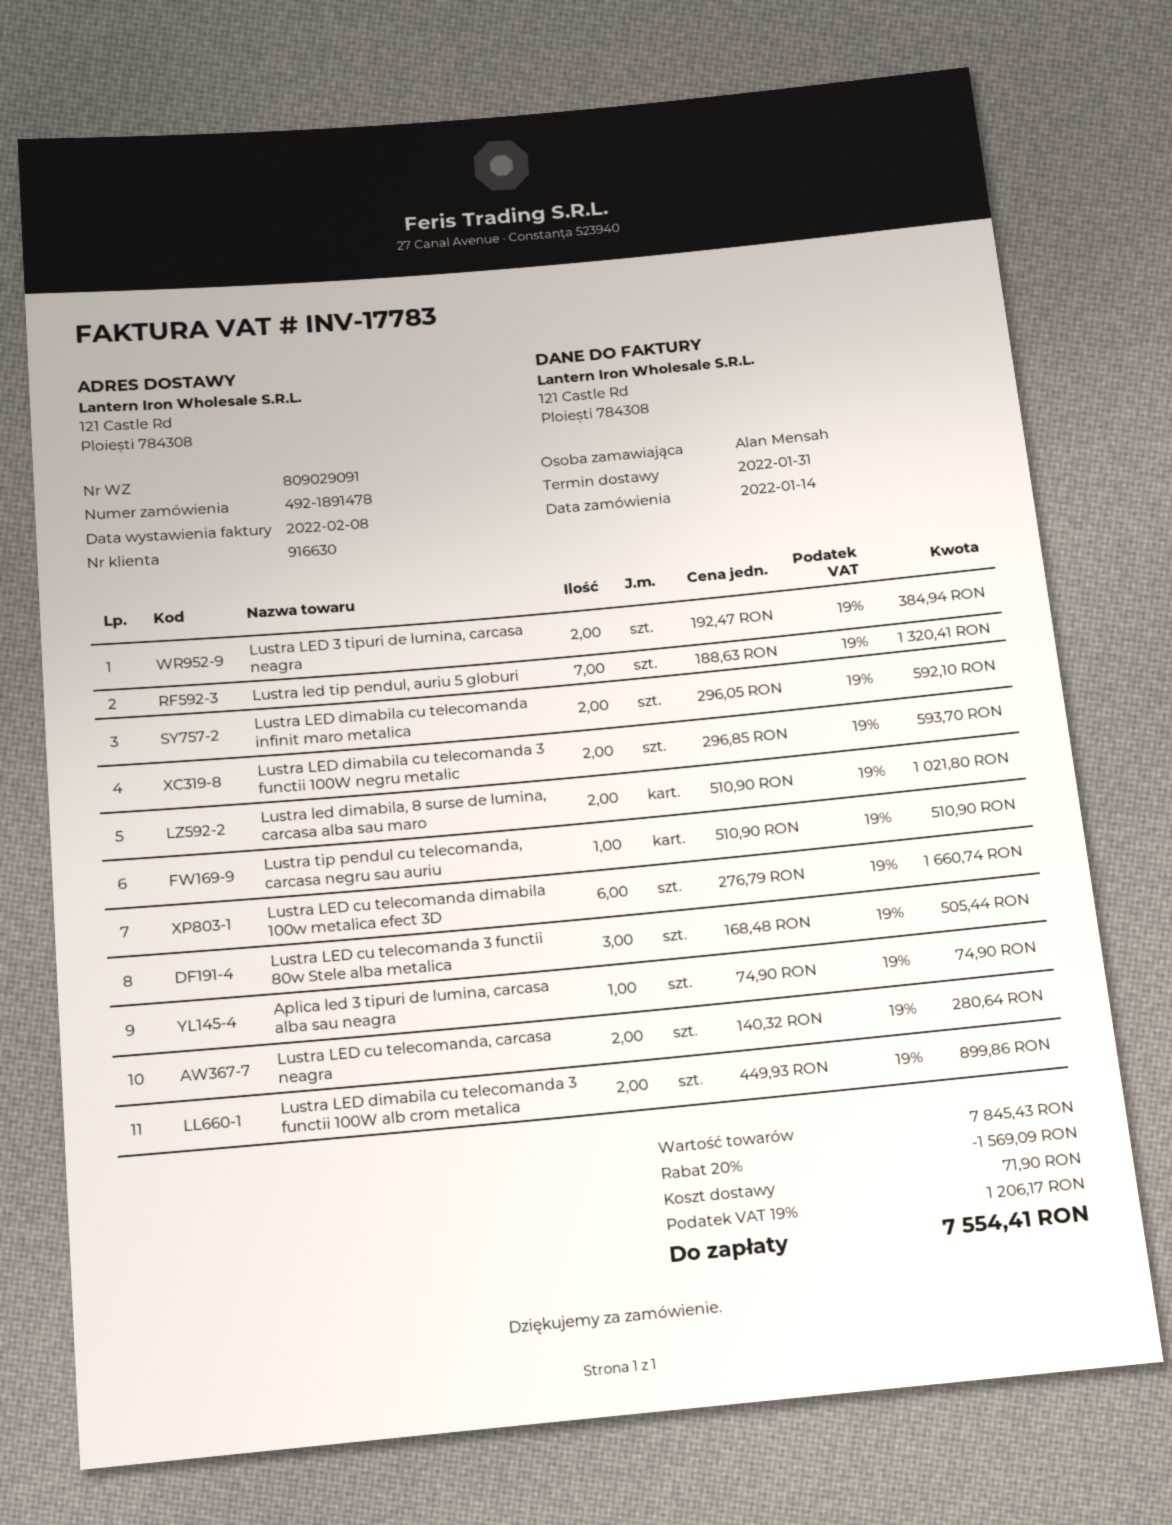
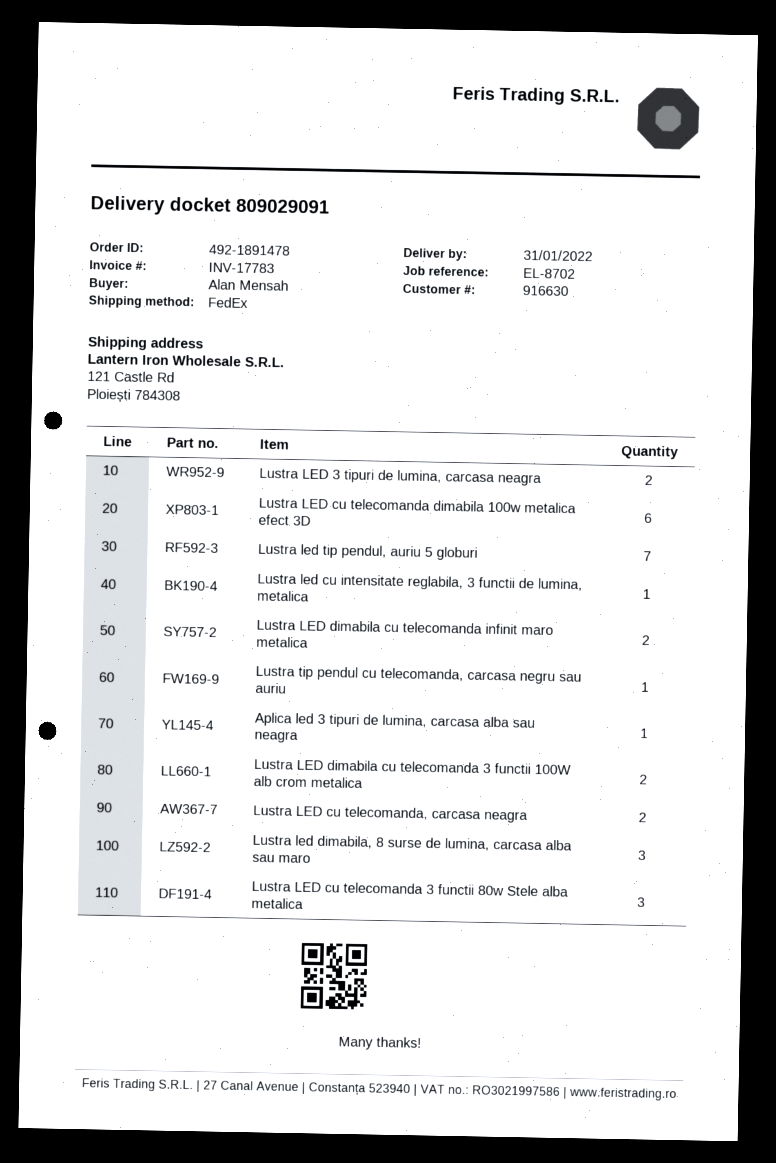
Lustra LED dimabila cu telecomanda 3 functii 100W negru metalic: 2 -> none
Lustra led dimabila, 8 surse de lumina, carcasa alba sau maro: 2 -> 3
Lustra led cu intensitate reglabila, 3 functii de lumina, metalica: none -> 1

